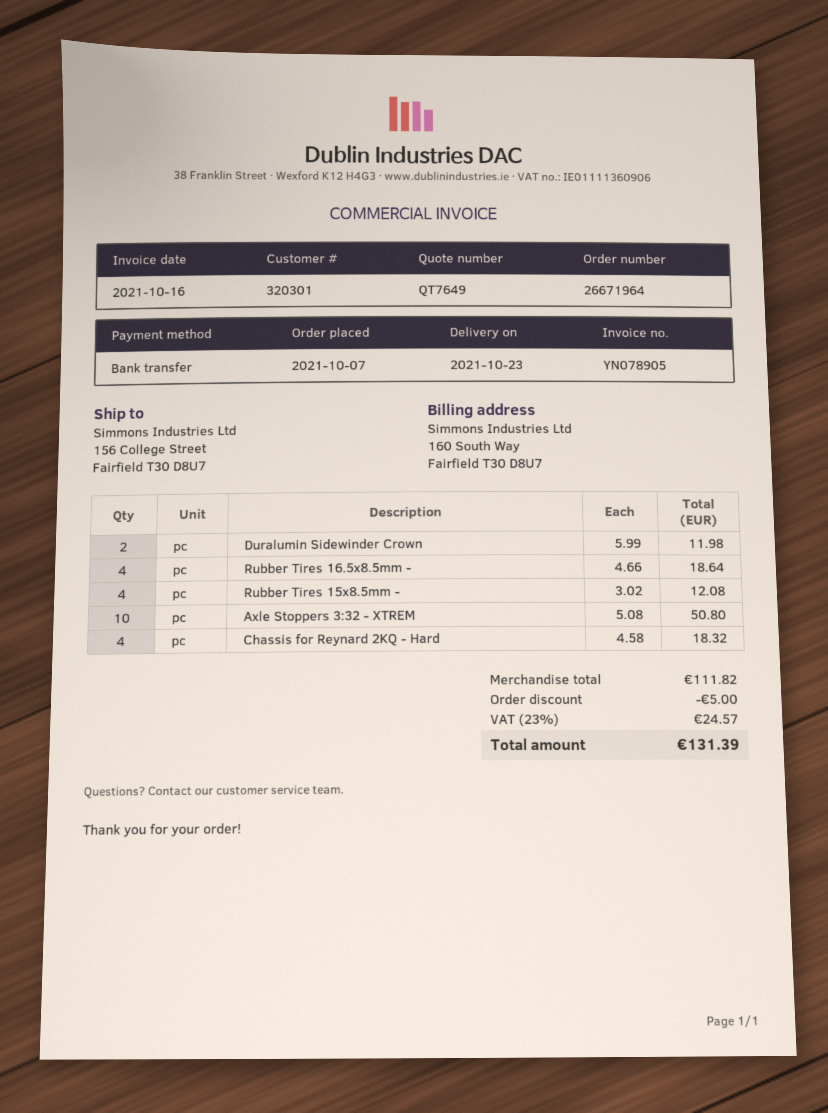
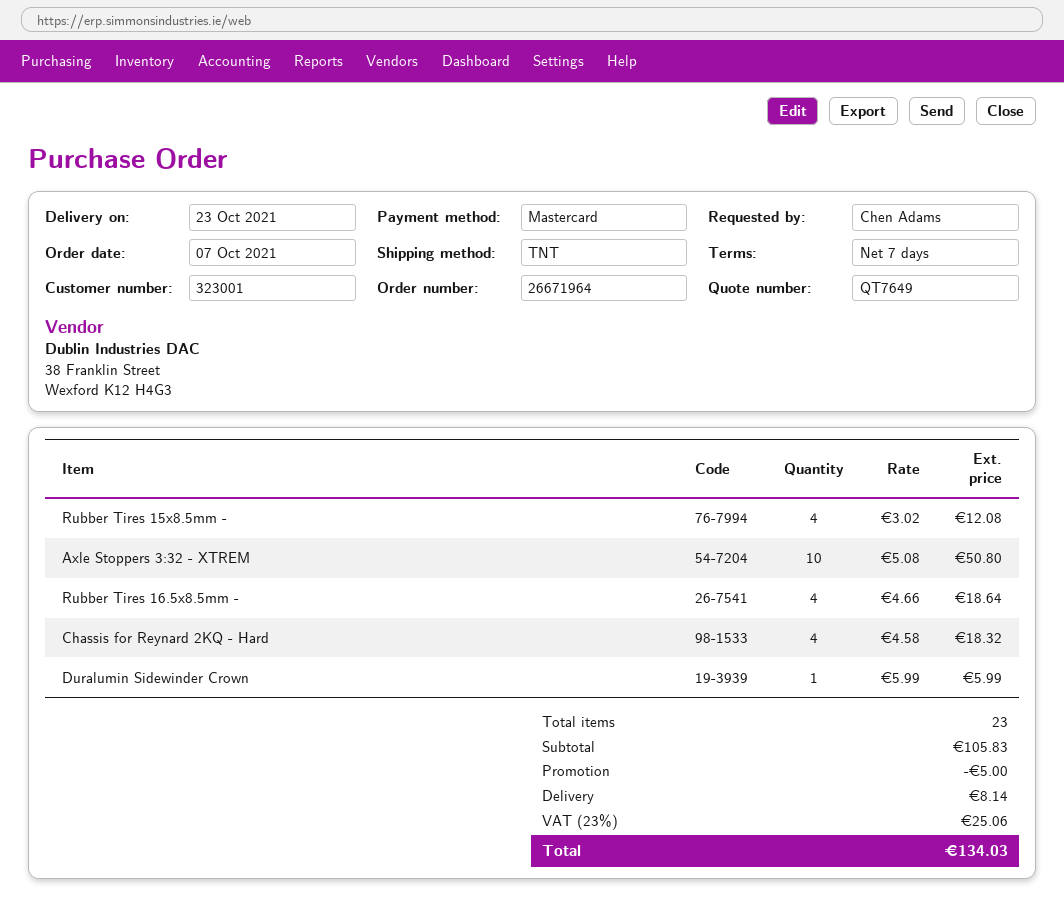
customer number: 320301 -> 323001
payment method: bank transfer -> Mastercard
Duralumin Sidewinder Crown: 2 x 5.99 = 11.98 -> 1 x 5.99 = 5.99
subtotal: 111.82 -> 105.83
shipping: none -> 8.14
tax: 23% = 24.57 -> 23% = 25.06
total: 131.39 -> 134.03

